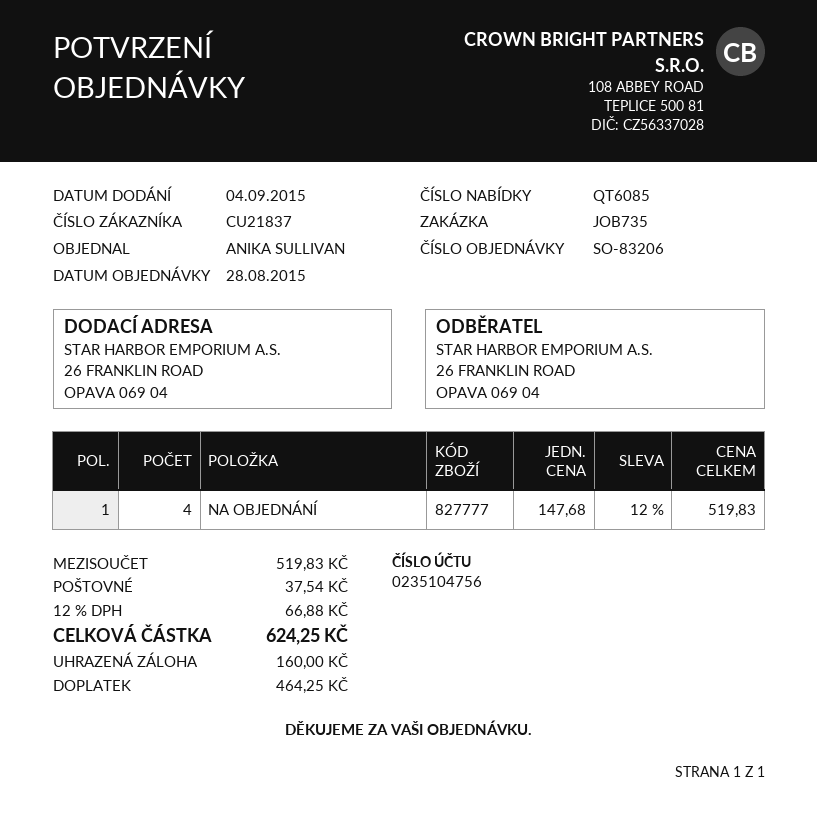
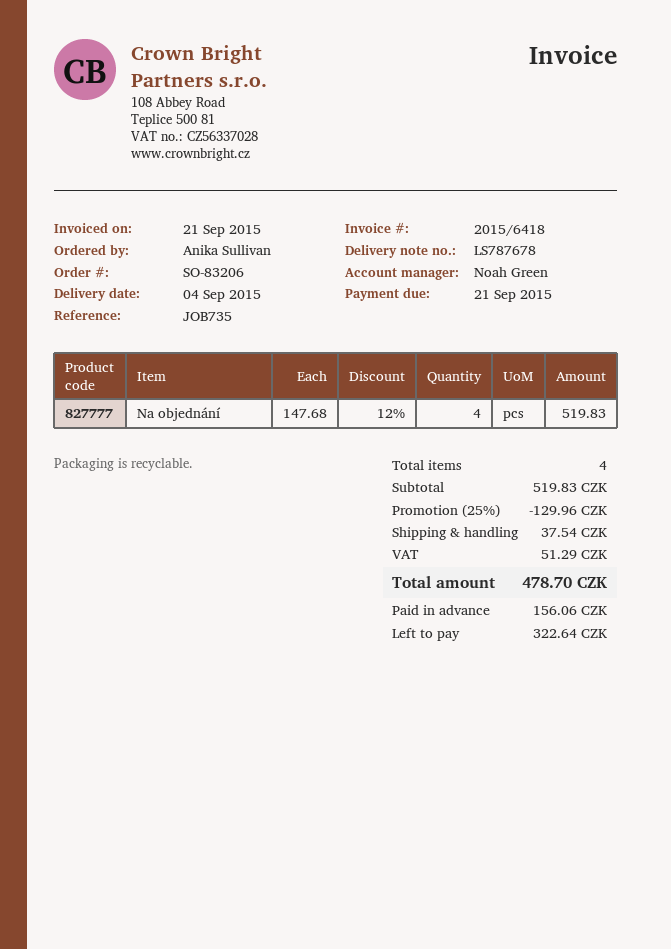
discount: none -> 25% = 129.96
tax: 66.88 -> 51.29
total: 624.25 -> 478.70
deposit: 160.00 -> 156.06
balance: 464.25 -> 322.64

